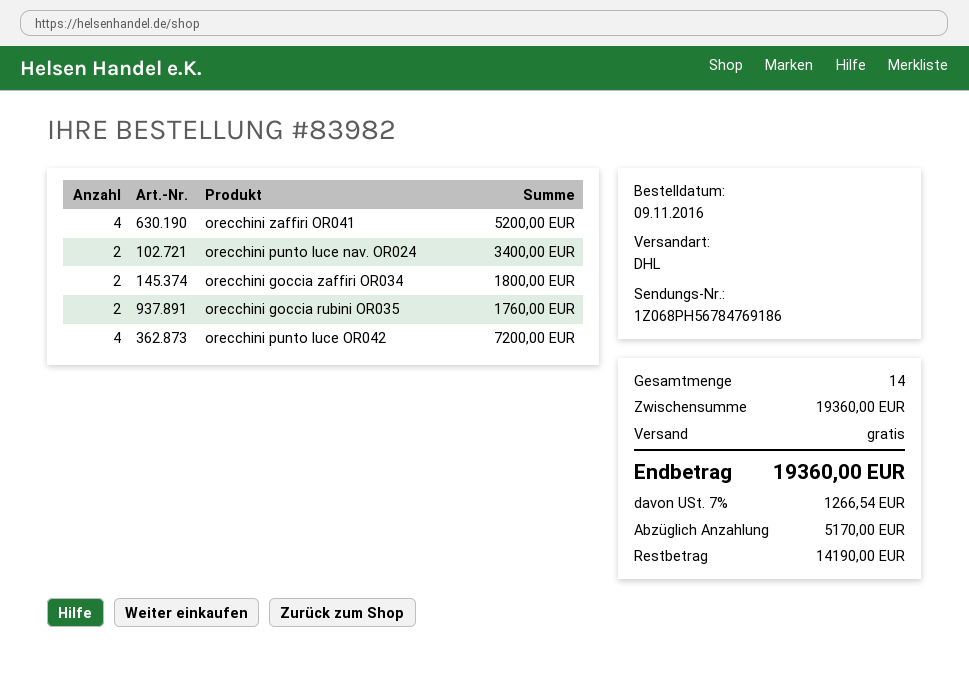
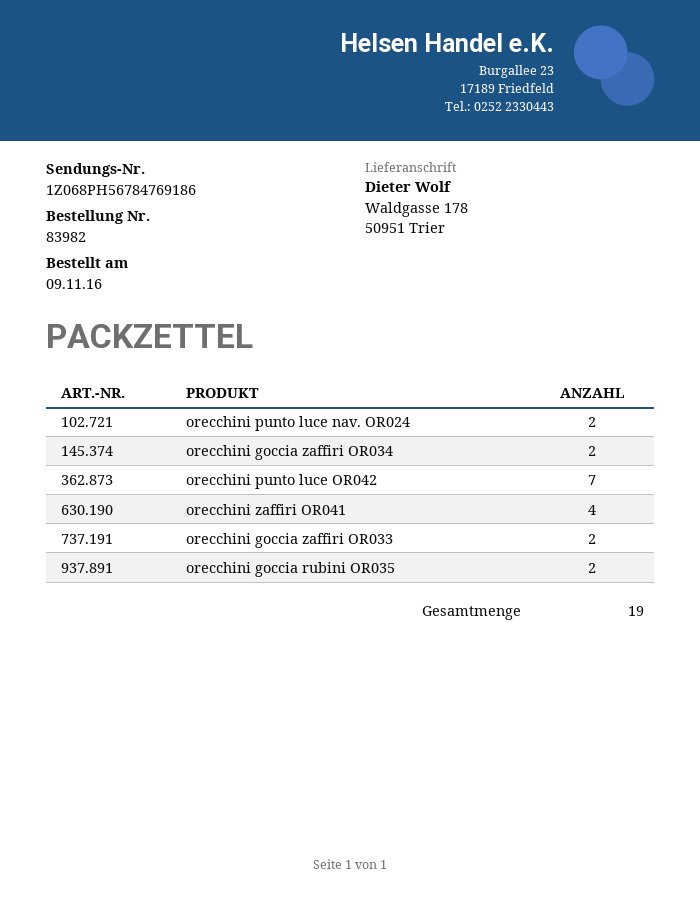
orecchini punto luce OR042: 4 -> 7
orecchini goccia zaffiri OR033: none -> 2
total quantity: 14 -> 19

